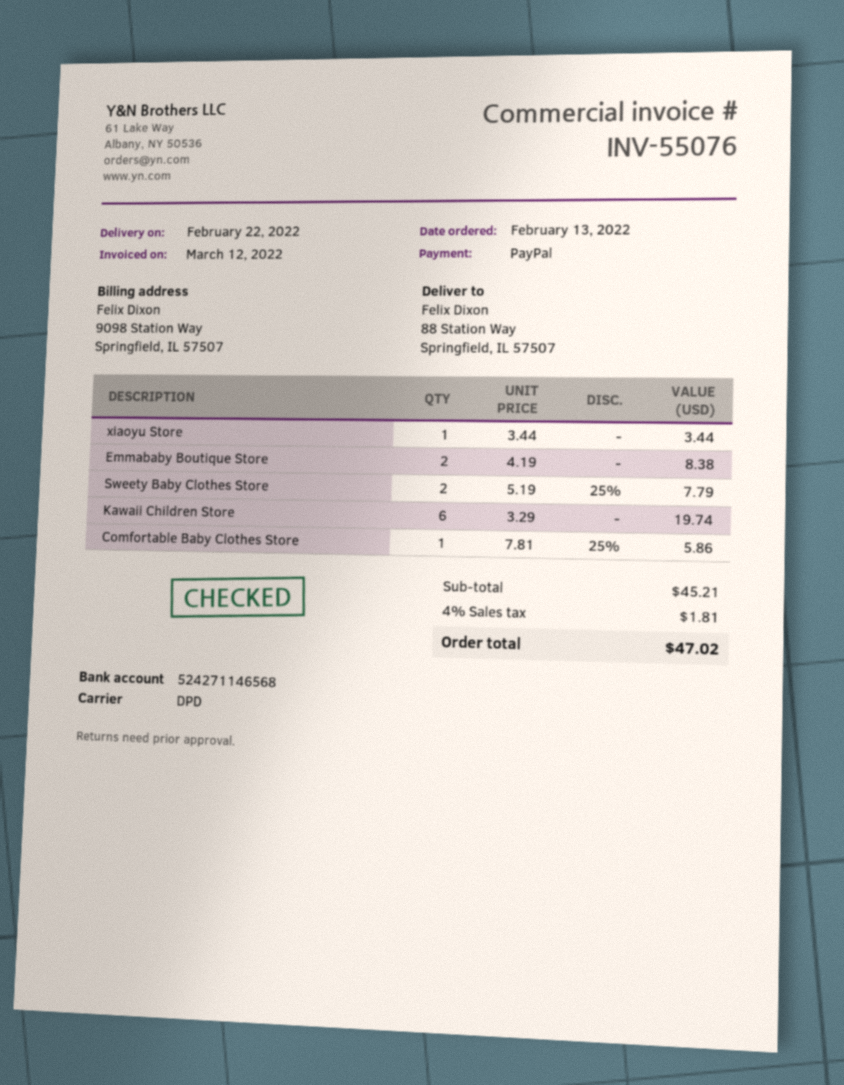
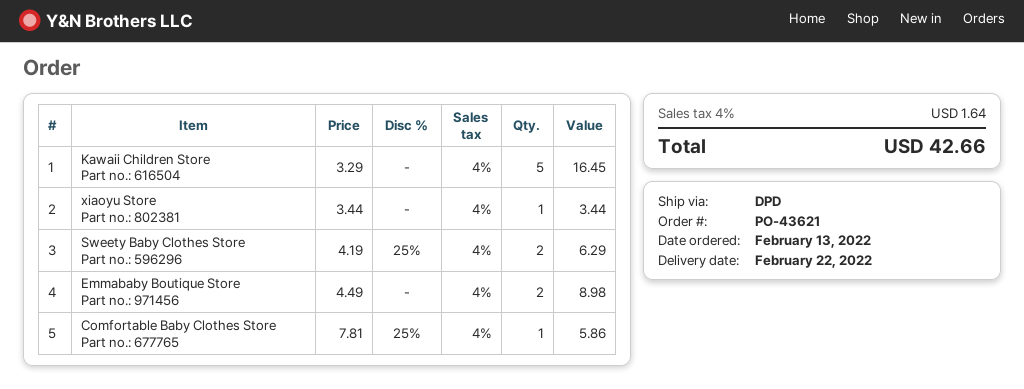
Emmababy Boutique Store: 2 x 4.19 = 8.38 -> 2 x 4.49 = 8.98
Sweety Baby Clothes Store: 2 x 5.19 - 25% = 7.79 -> 2 x 4.19 - 25% = 6.29
Kawaii Children Store: 6 x 3.29 = 19.74 -> 5 x 3.29 = 16.45
tax: 4% = 1.81 -> 4% = 1.64
total: 47.02 -> 42.66

